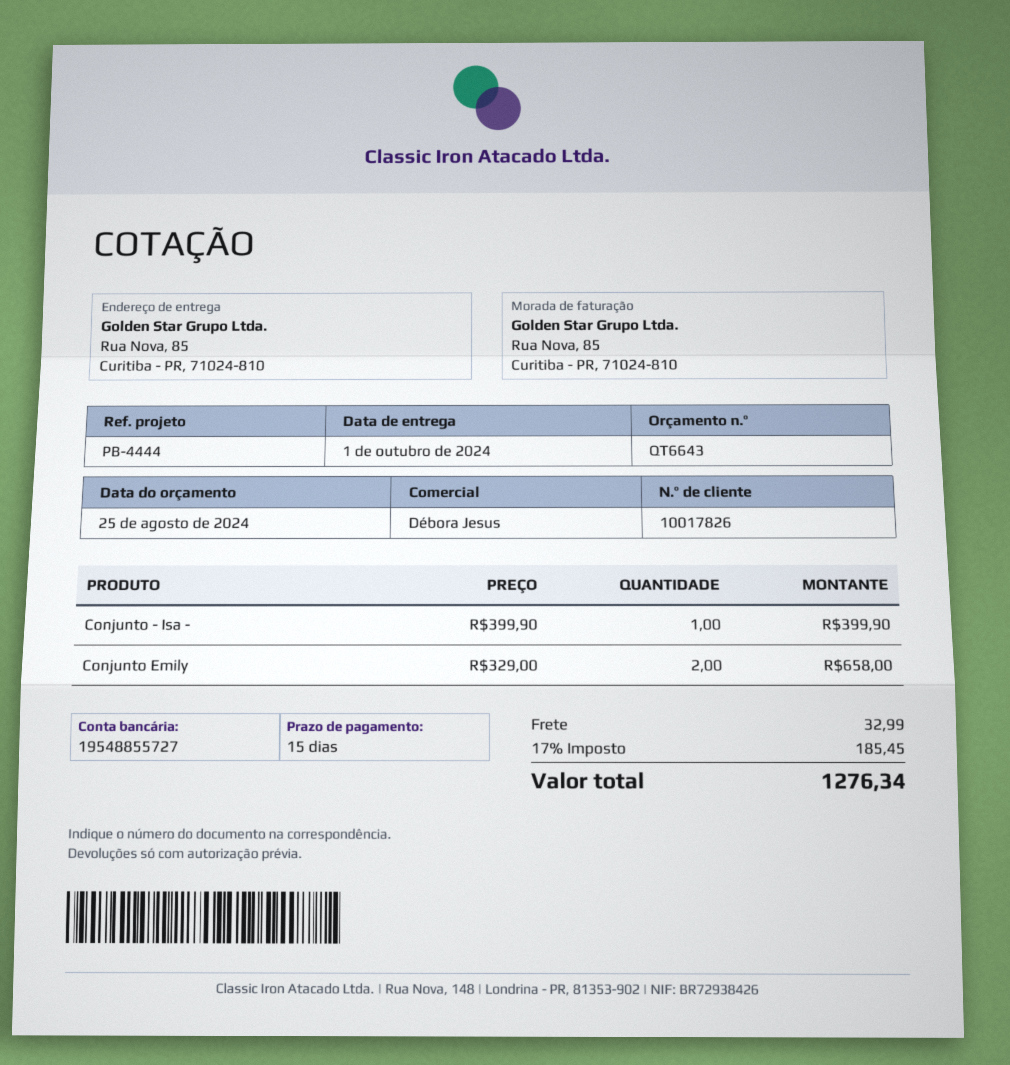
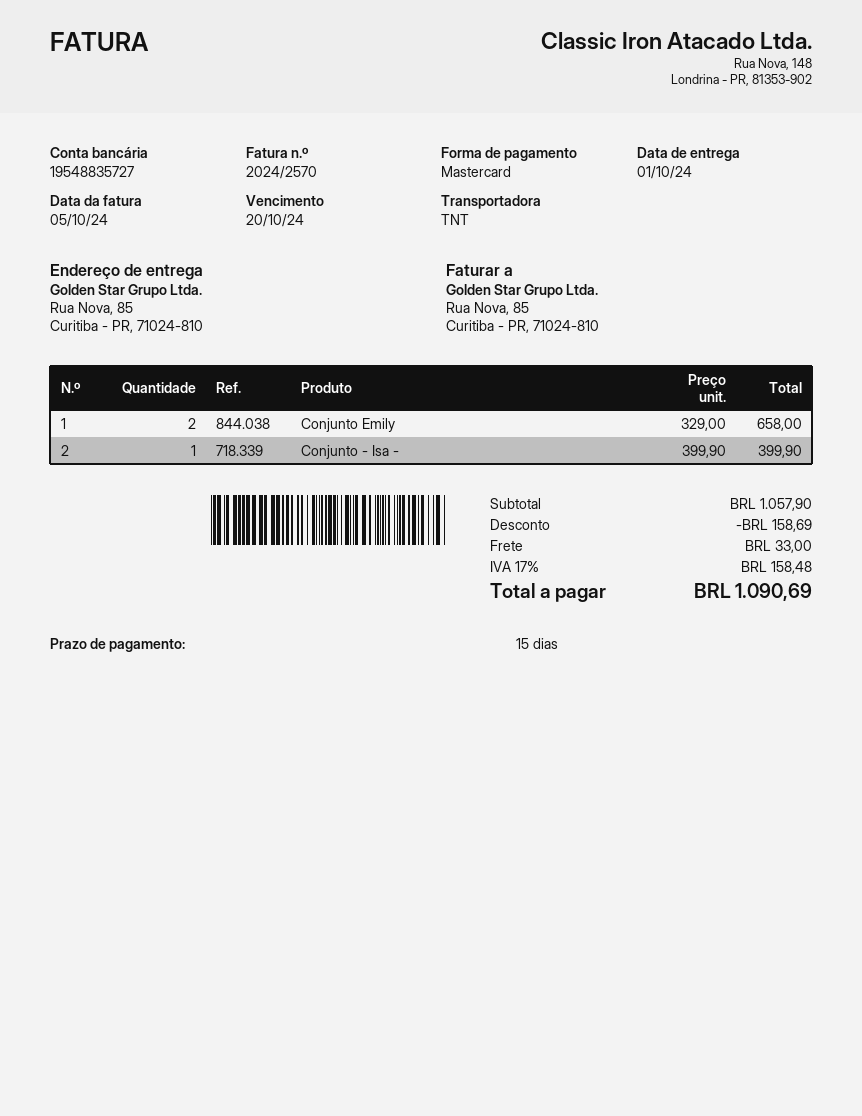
bank account: 19548855727 -> 19548835727
discount: none -> 158.69
shipping: 32.99 -> 33.00
tax: 17% = 185.45 -> 17% = 158.48
total: 1276.34 -> 1090.69

